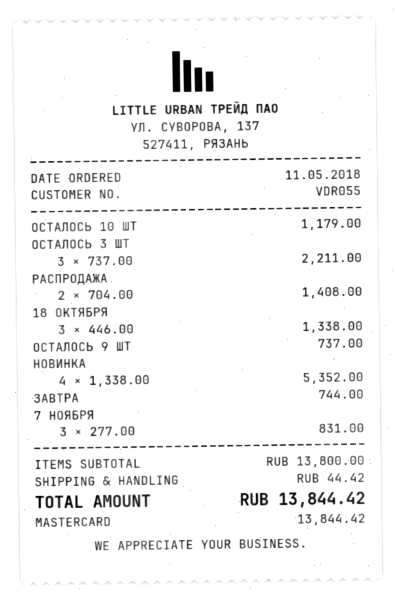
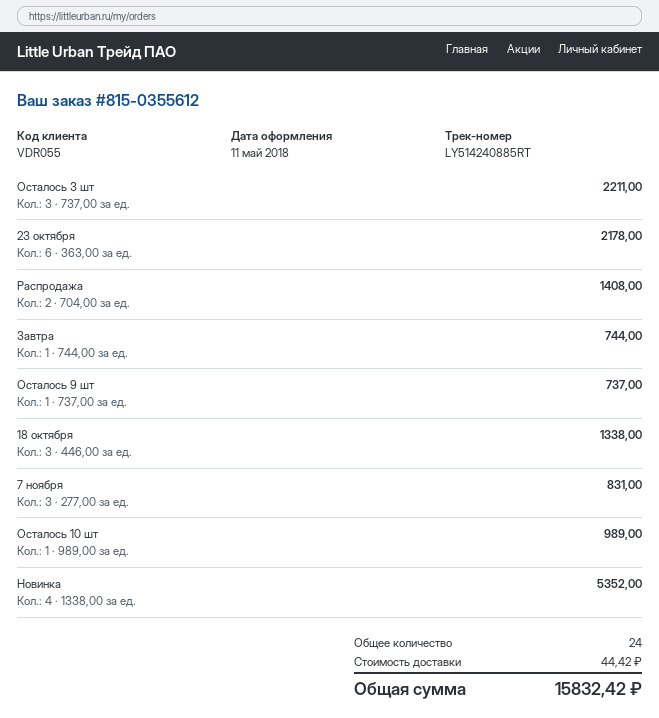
ОСТАЛОСЬ 10 ШТ: 1 x 1179.00 = 1179.00 -> 1 x 989.00 = 989.00
23 октября: none -> 6 x 363.00 = 2178.00
total: 13844.42 -> 15832.42

